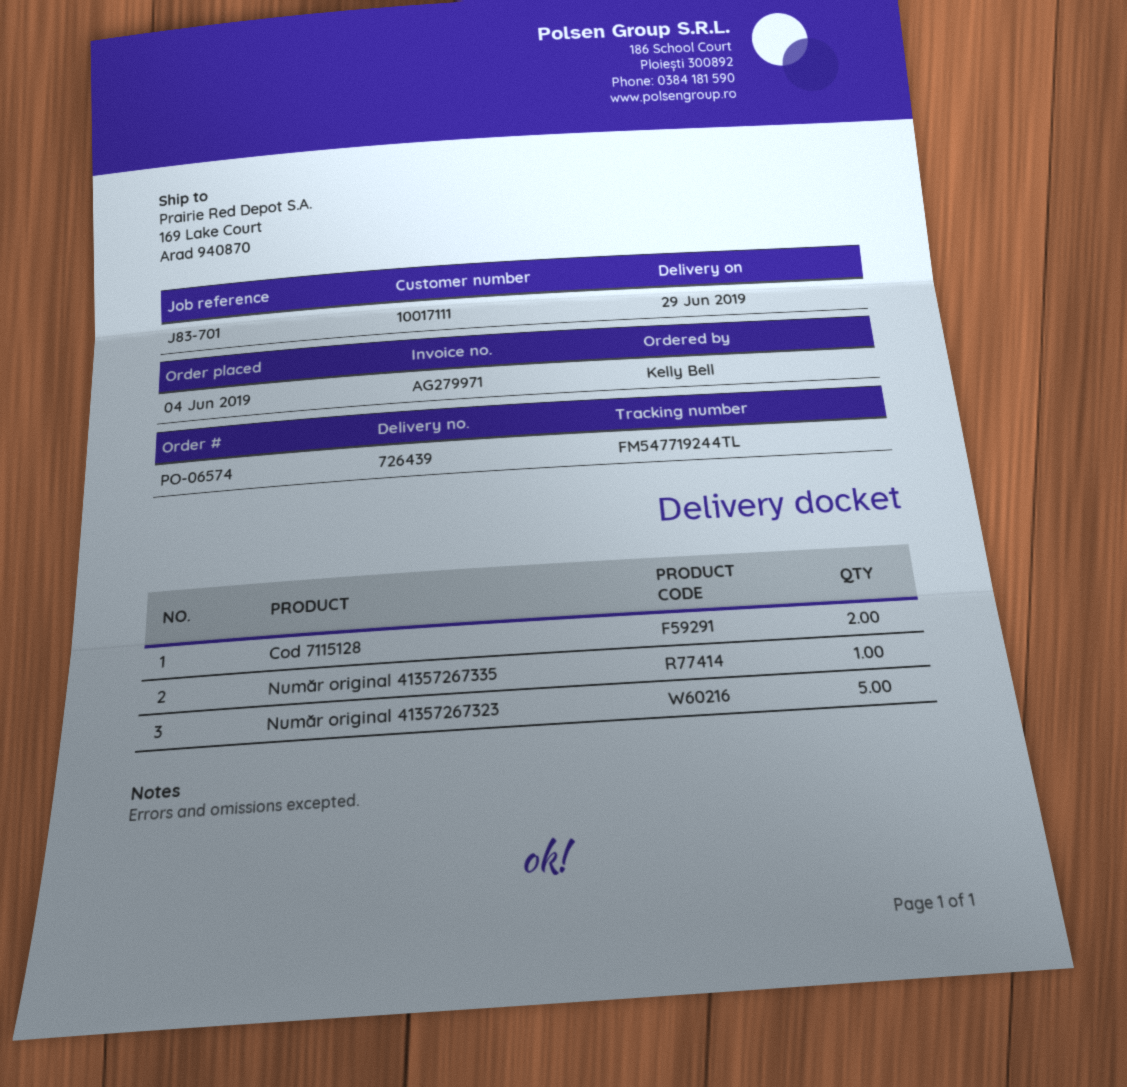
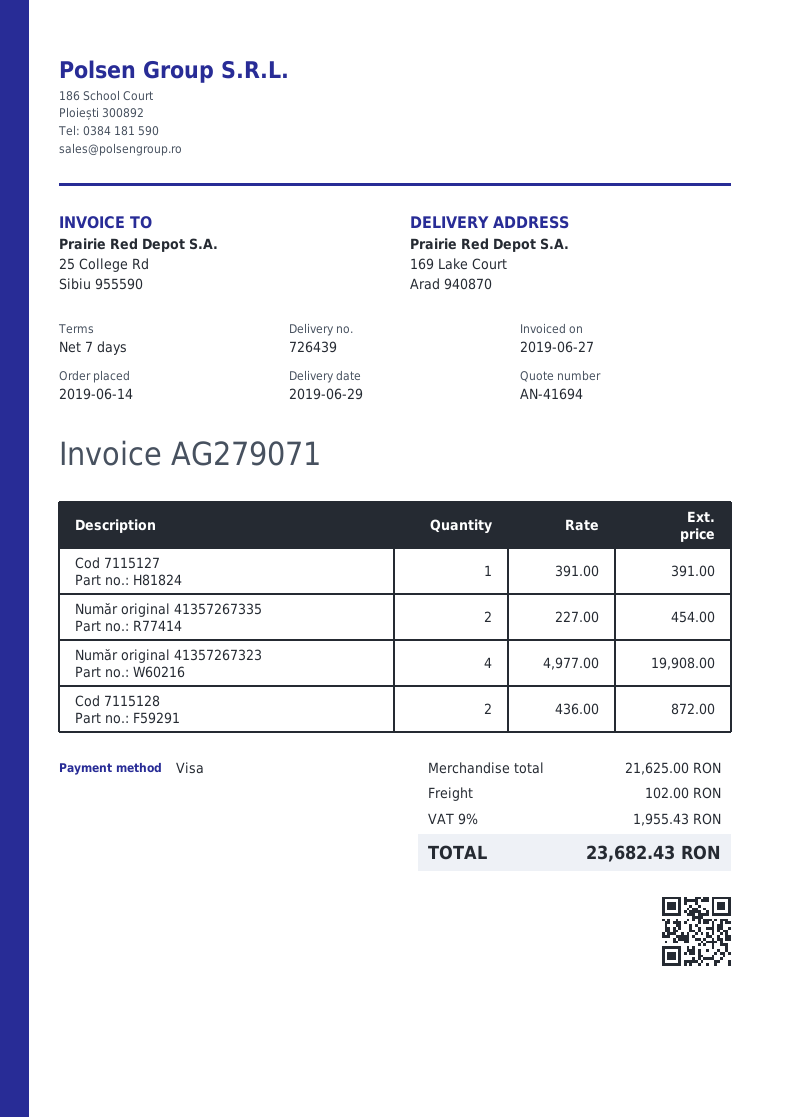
order date: 2019-06-04 -> 2019-06-14
invoice number: AG279971 -> AG279071
Număr original 41357267335: 1 -> 2
Număr original 41357267323: 5 -> 4
Cod 7115127: none -> 1

